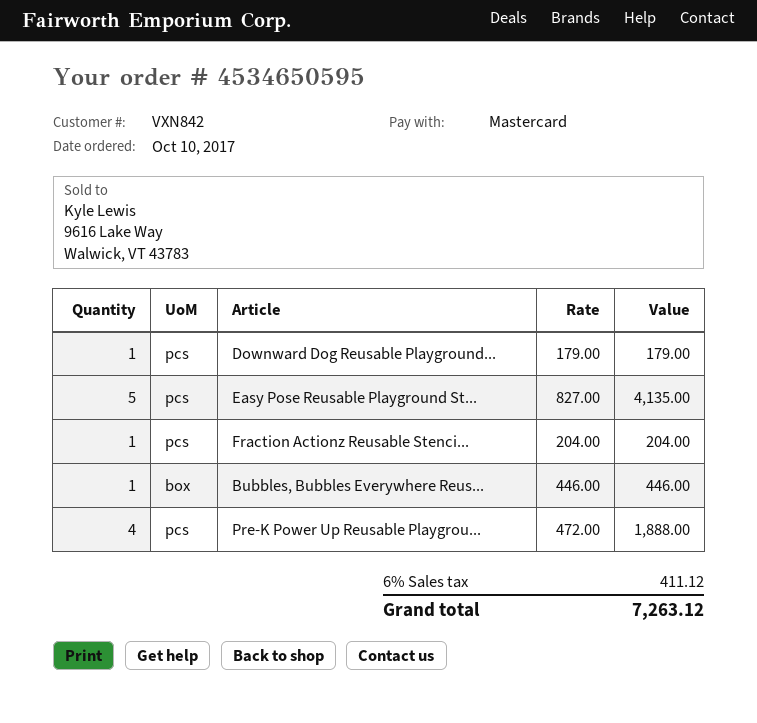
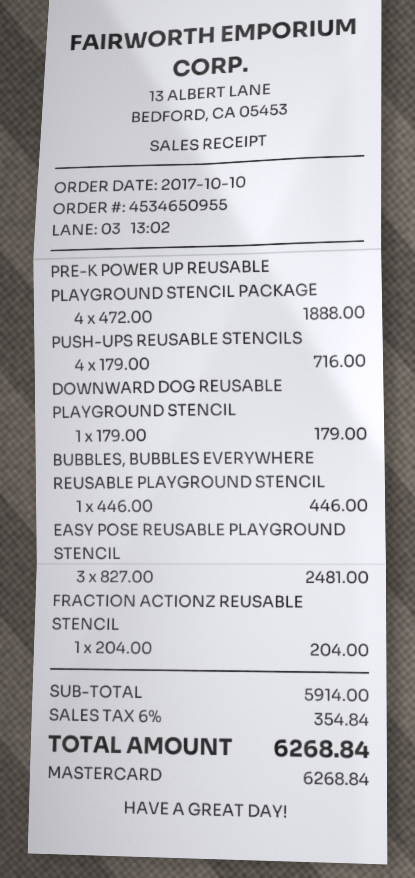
order number: 4534650595 -> 4534650955
Easy Pose Reusable Playground St...: 5 x 827.00 = 4135.00 -> 3 x 827.00 = 2481.00
PUSH-UPS REUSABLE STENCILS: none -> 4 x 179.00 = 716.00
tax: 6% = 411.12 -> 6% = 354.84
total: 7263.12 -> 6268.84

